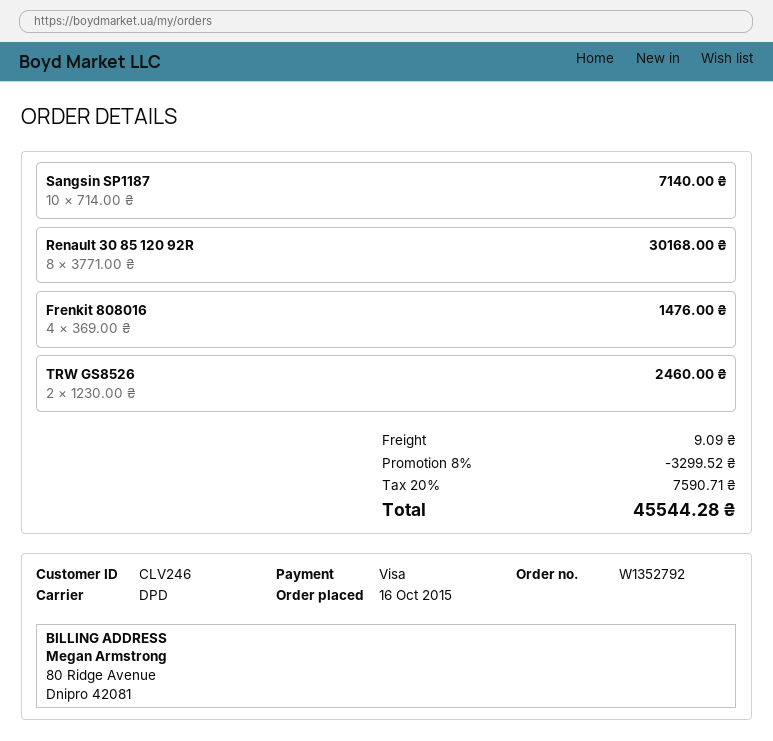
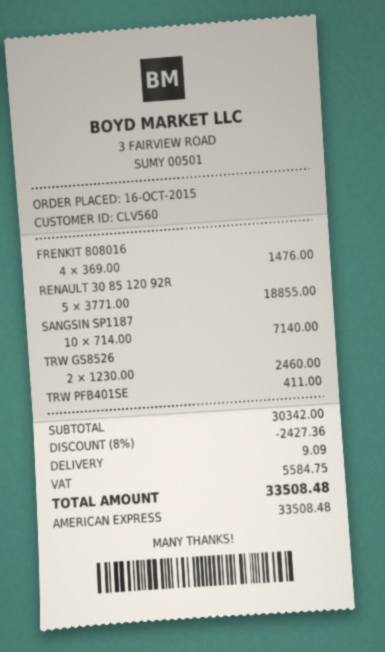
customer number: CLV246 -> CLV560
payment method: Visa -> American Express
Renault 30 85 120 92R: 8 x 3771.00 = 30168.00 -> 5 x 3771.00 = 18855.00
TRW PFB401SE: none -> 1 x 411.00 = 411.00
discount: 8% = 3299.52 -> 8% = 2427.36
tax: 7590.71 -> 5584.75
total: 45544.28 -> 33508.48

